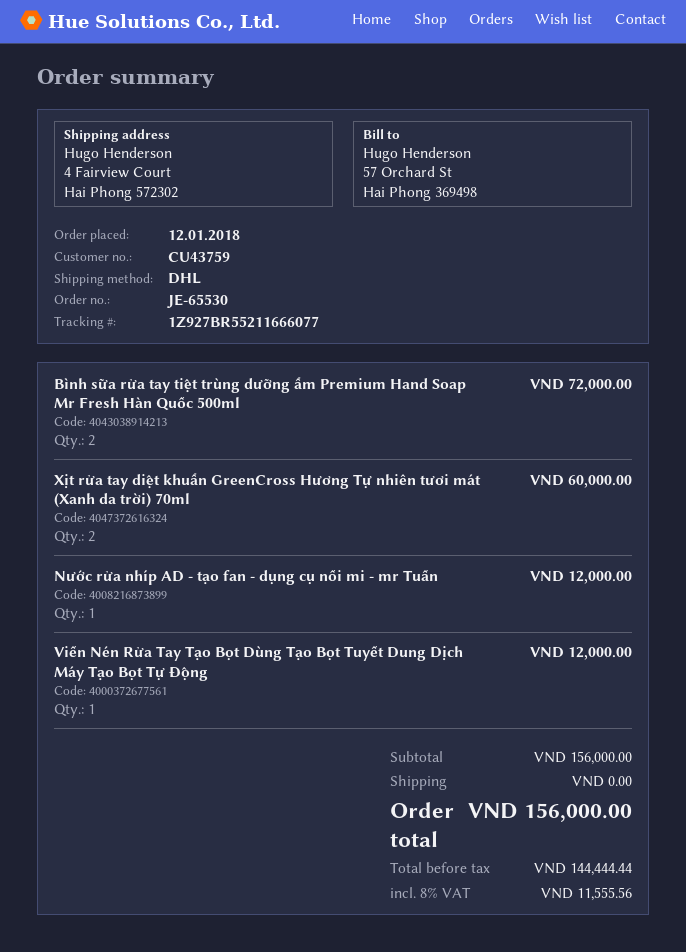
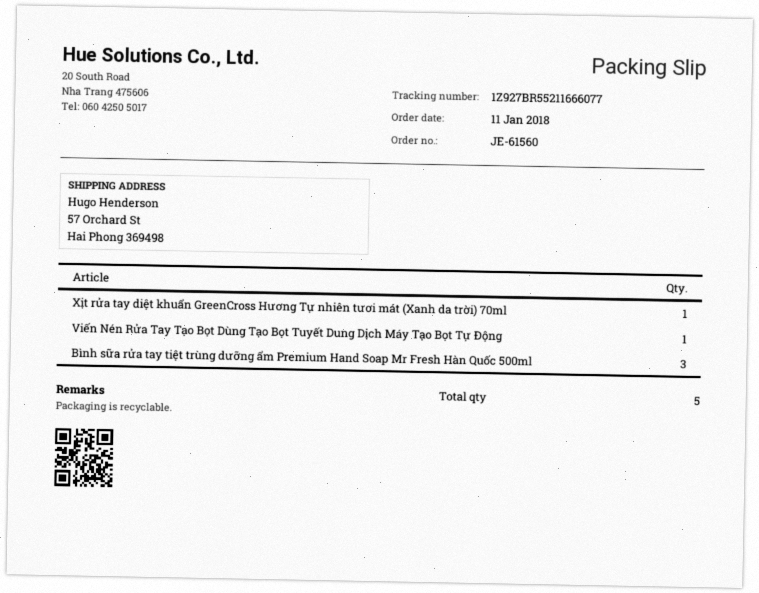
order number: JE-65530 -> JE-61560
order date: 2018-01-12 -> 2018-01-11
ship to: 4 Fairview Court, Hai Phong 572302 -> 57 Orchard St, Hai Phong 369498
Bình sữa rửa tay tiệt trùng dưỡng ẩm Premium Hand Soap Mr Fresh Hàn Quốc 500ml: 2 -> 3
Xịt rửa tay diệt khuẩn GreenCross Hương Tự nhiên tươi mát (Xanh da trời) 70ml: 2 -> 1
Nước rửa nhíp AD - tạo fan - dụng cụ nối mi - mr Tuấn: 1 -> none

